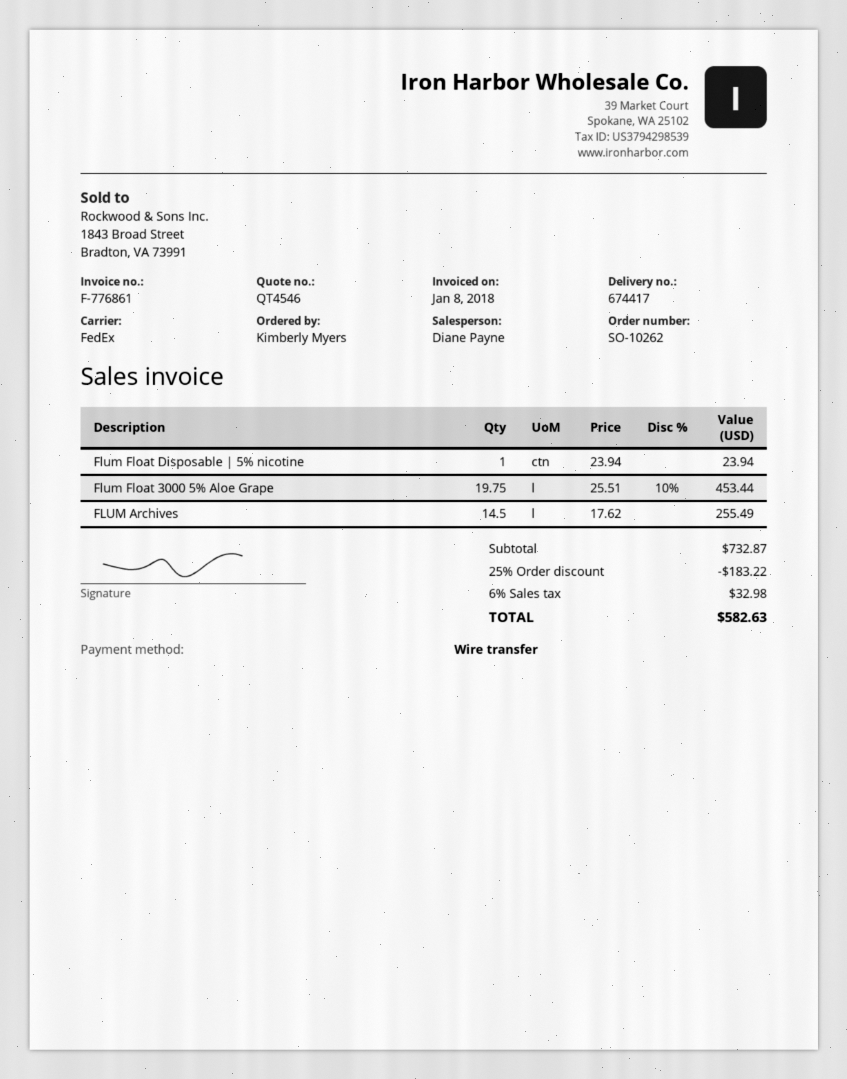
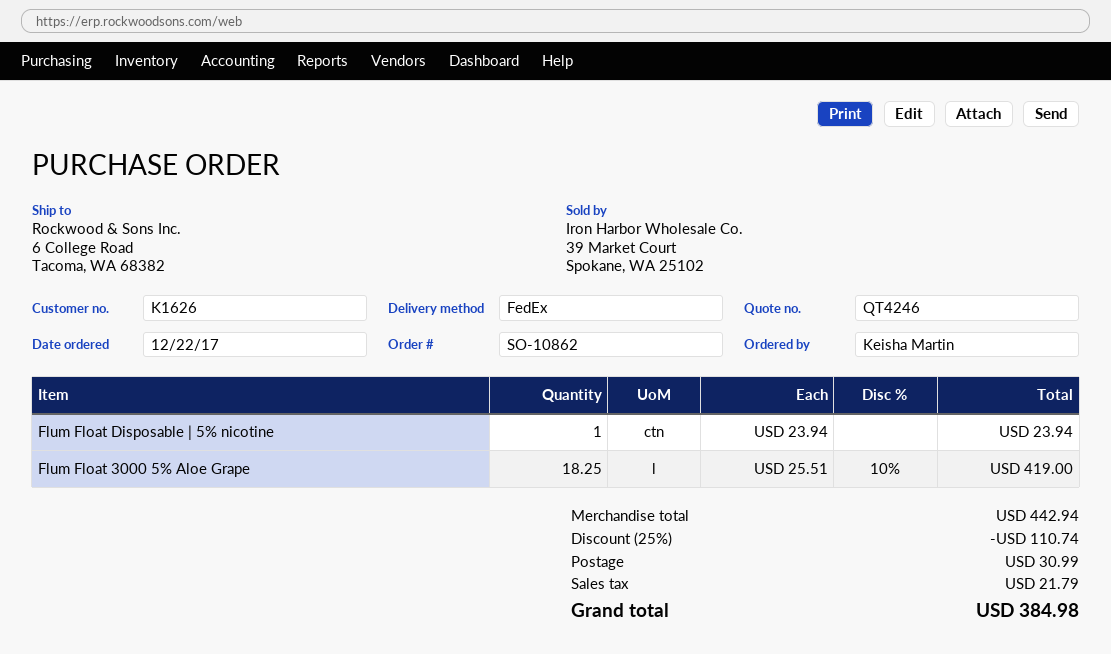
quote number: QT4546 -> QT4246
order number: SO-10262 -> SO-10862
ordered by: Kimberly Myers -> Keisha Martin
Flum Float 3000 5% Aloe Grape: 19.75 x 25.51 - 10% = 453.44 -> 18.25 x 25.51 - 10% = 419.00
FLUM Archives: 14.5 x 17.62 = 255.49 -> none
subtotal: 732.87 -> 442.94
discount: 25% = 183.22 -> 25% = 110.74
shipping: none -> 30.99
tax: 32.98 -> 21.79
total: 582.63 -> 384.98

